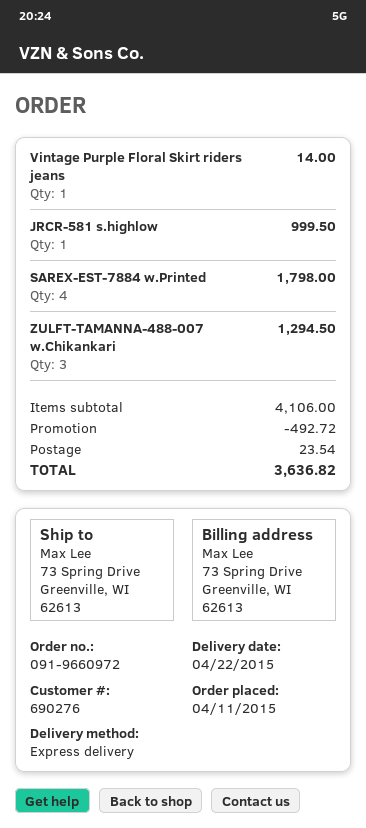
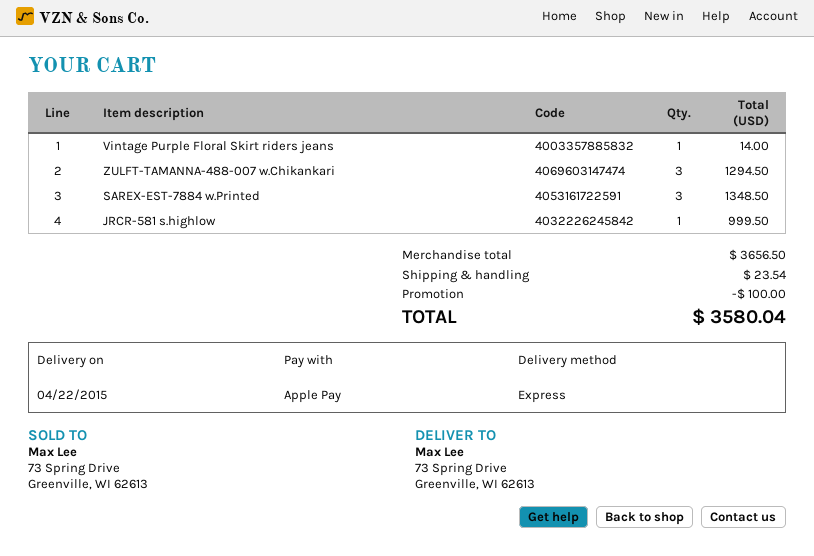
SAREX-EST-7884 w.Printed: 4 for 1798.00 -> 3 for 1348.50
subtotal: 4106.00 -> 3656.50
discount: 492.72 -> 100.00
total: 3636.82 -> 3580.04

